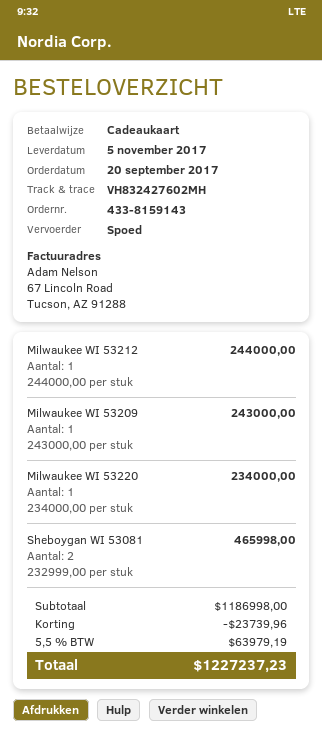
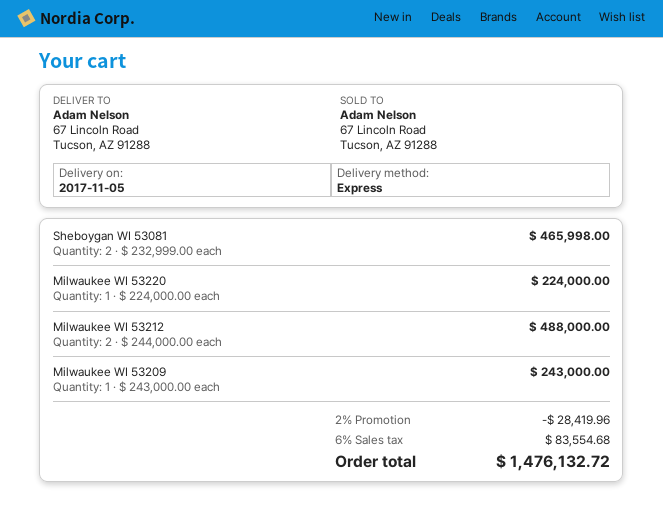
Milwaukee WI 53212: 1 x 244000.00 = 244000.00 -> 2 x 244000.00 = 488000.00
Milwaukee WI 53220: 1 x 234000.00 = 234000.00 -> 1 x 224000.00 = 224000.00
discount: 23739.96 -> 28419.96
tax: 5.5% = 63979.19 -> 6% = 83554.68
total: 1227237.23 -> 1476132.72

